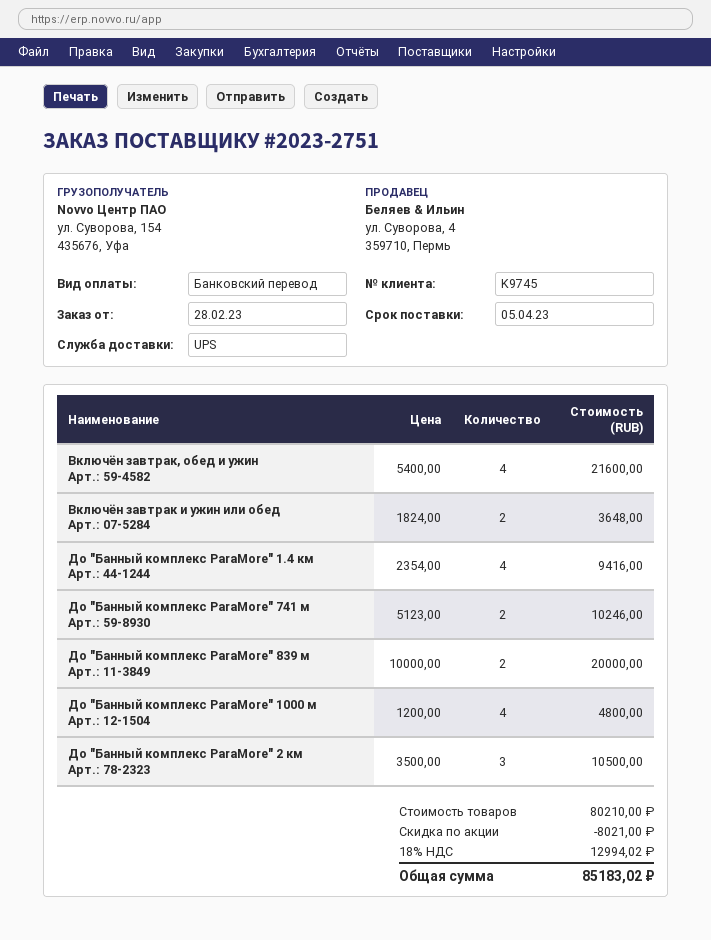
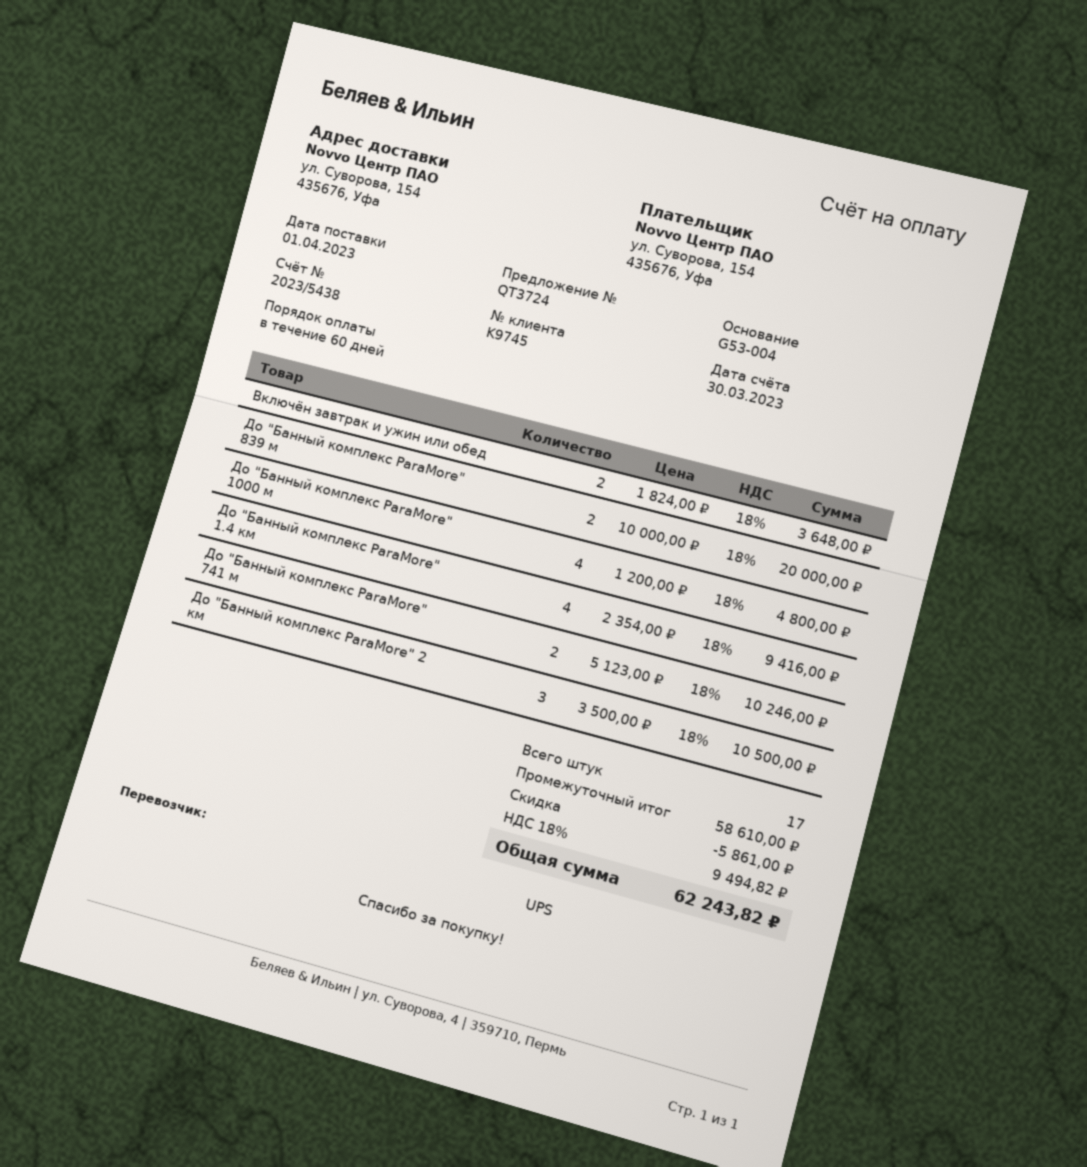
delivery date: 2023-04-05 -> 2023-04-01
Включён завтрак, обед и ужин: 4 x 5400.00 = 21600.00 -> none
subtotal: 80210.00 -> 58610.00
discount: 8021.00 -> 5861.00
tax: 18% = 12994.02 -> 18% = 9494.82
total: 85183.02 -> 62243.82

